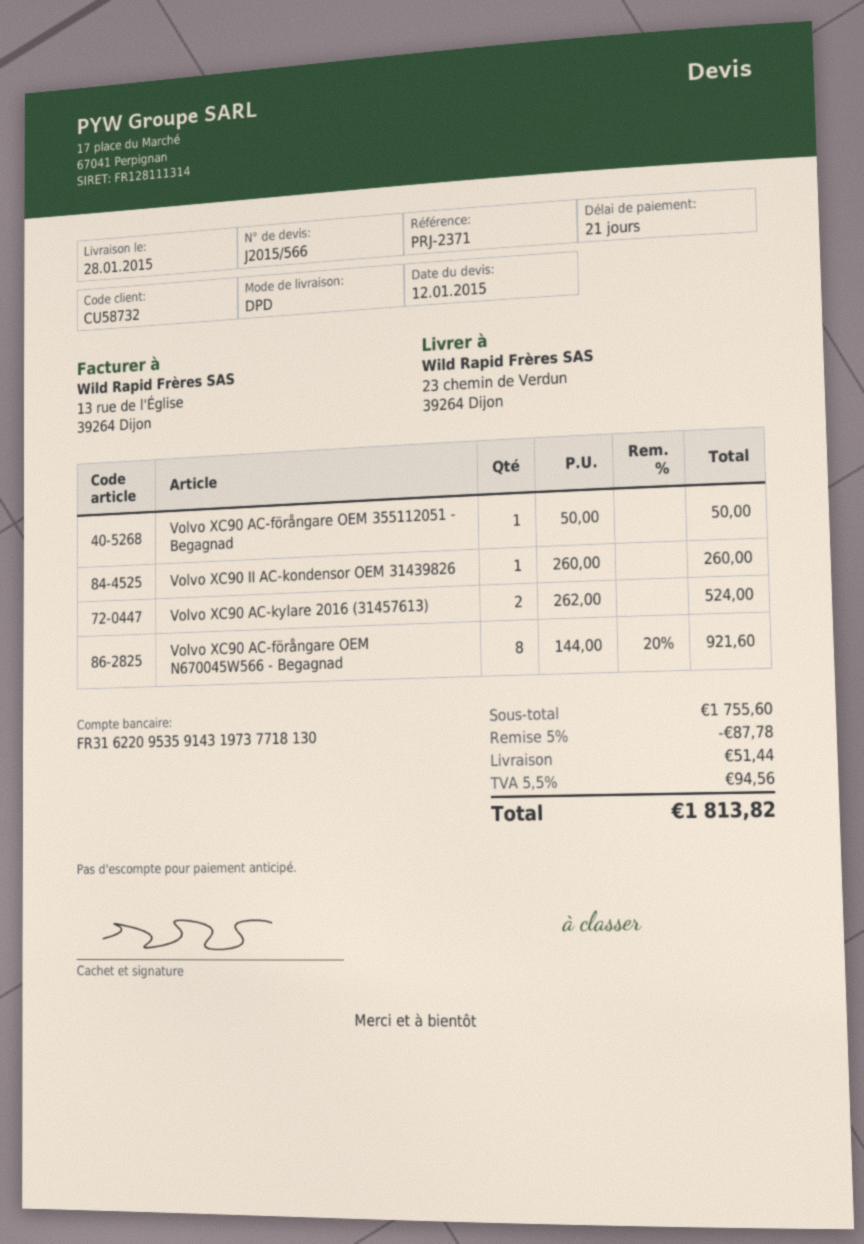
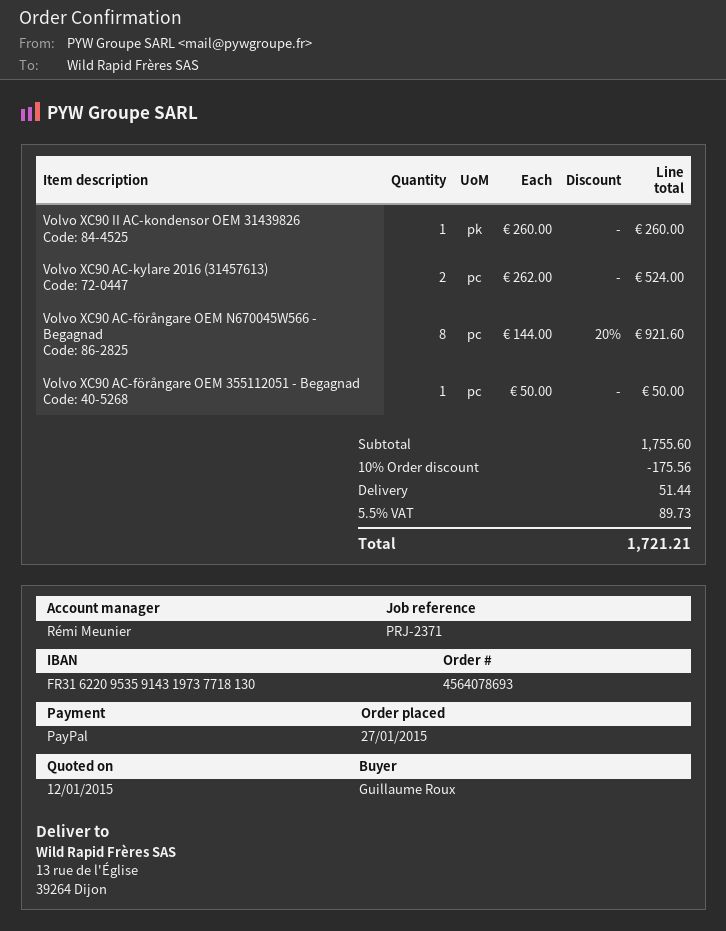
ship to: 23 chemin de Verdun, 39264 Dijon -> 13 rue de l'Église, 39264 Dijon
discount: 5% = 87.78 -> 10% = 175.56
tax: 5.5% = 94.56 -> 5.5% = 89.73
total: 1813.82 -> 1721.21

